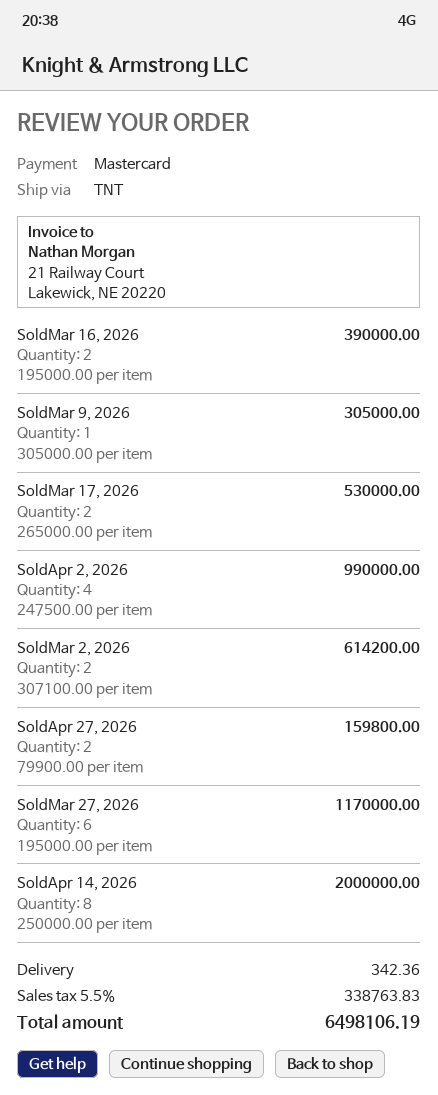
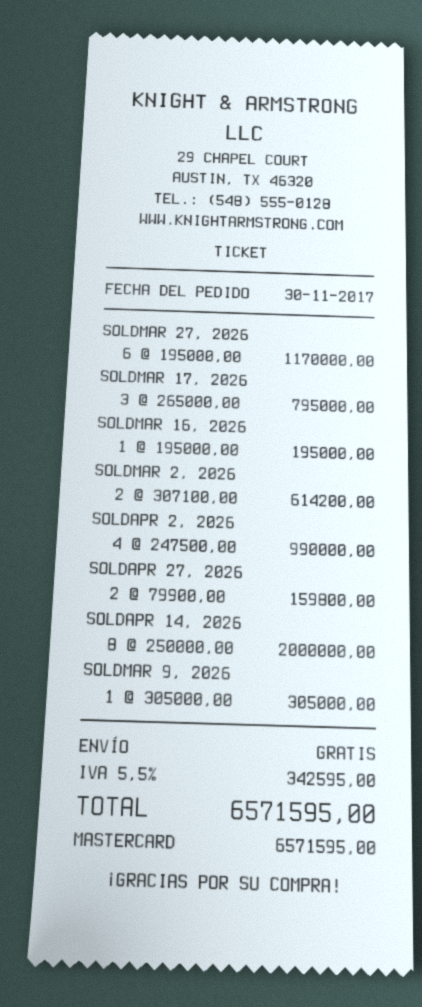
SoldMar 16, 2026: 2 x 195000.00 = 390000.00 -> 1 x 195000.00 = 195000.00
SoldMar 17, 2026: 2 x 265000.00 = 530000.00 -> 3 x 265000.00 = 795000.00
shipping: 342.36 -> 0.00
tax: 5.5% = 338763.83 -> 5.5% = 342595.00
total: 6498106.19 -> 6571595.00

